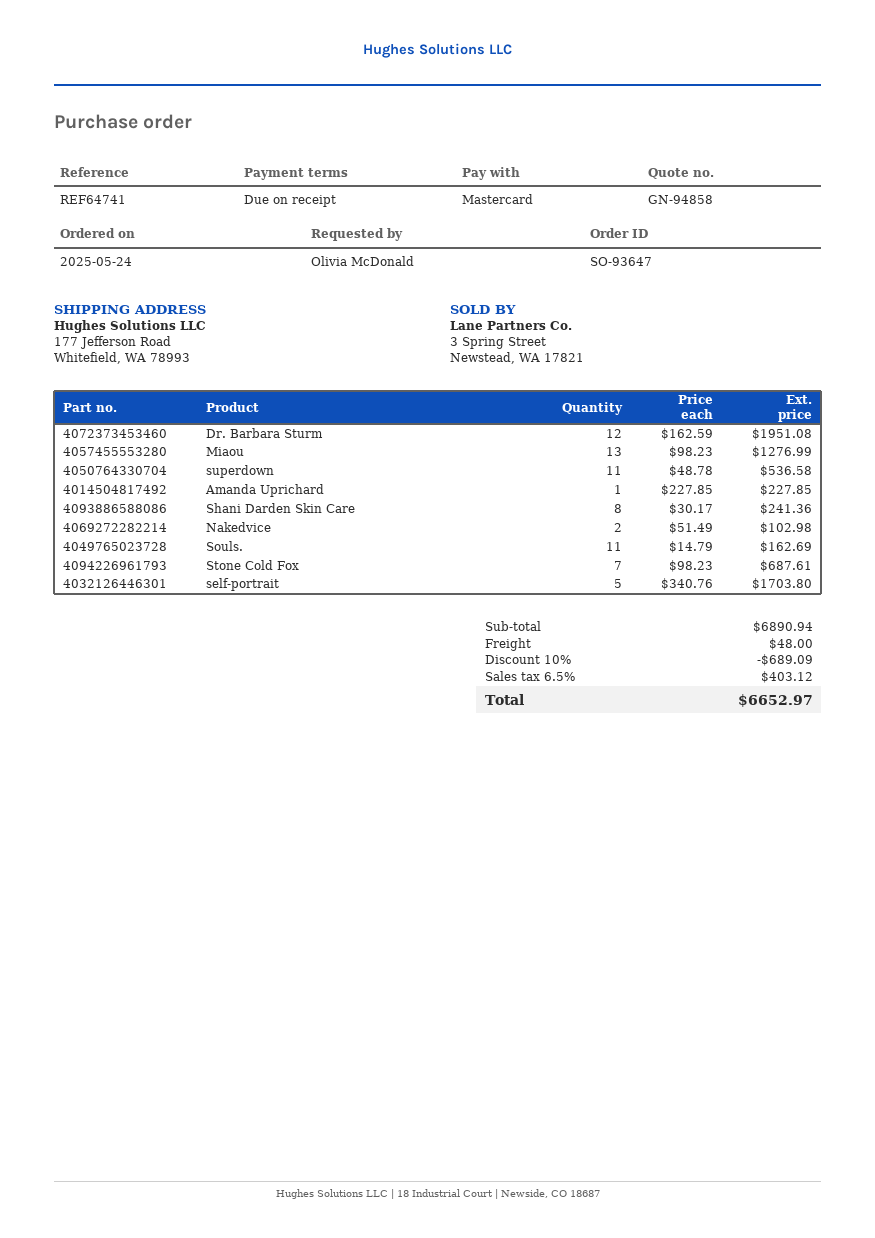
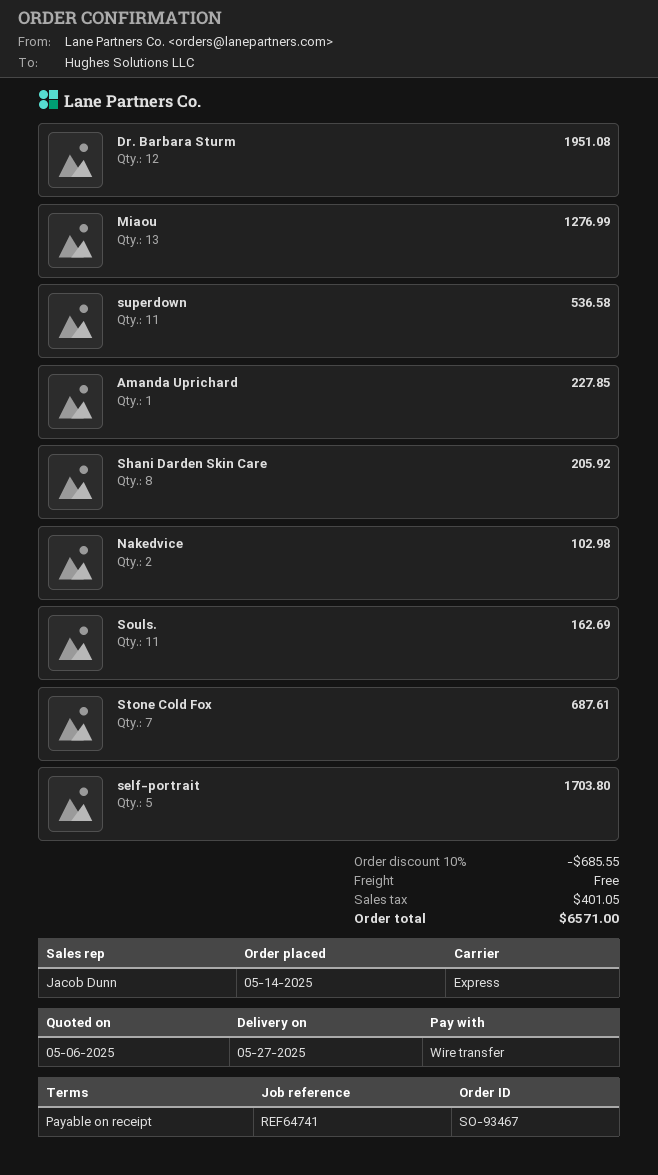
order number: SO-93647 -> SO-93467
order date: 2025-05-24 -> 2025-05-14
payment method: Mastercard -> bank transfer
Shani Darden Skin Care: 8 for 241.36 -> 8 for 205.92
discount: 10% = 689.09 -> 10% = 685.55
shipping: 48.00 -> 0.00
tax: 403.12 -> 401.05
total: 6652.97 -> 6571.00

